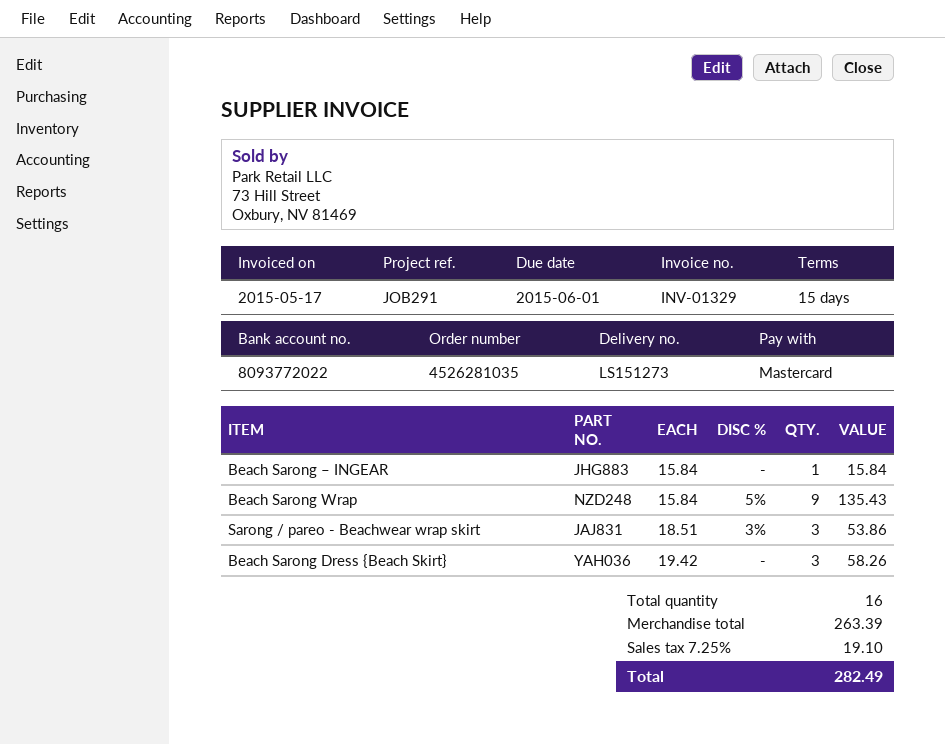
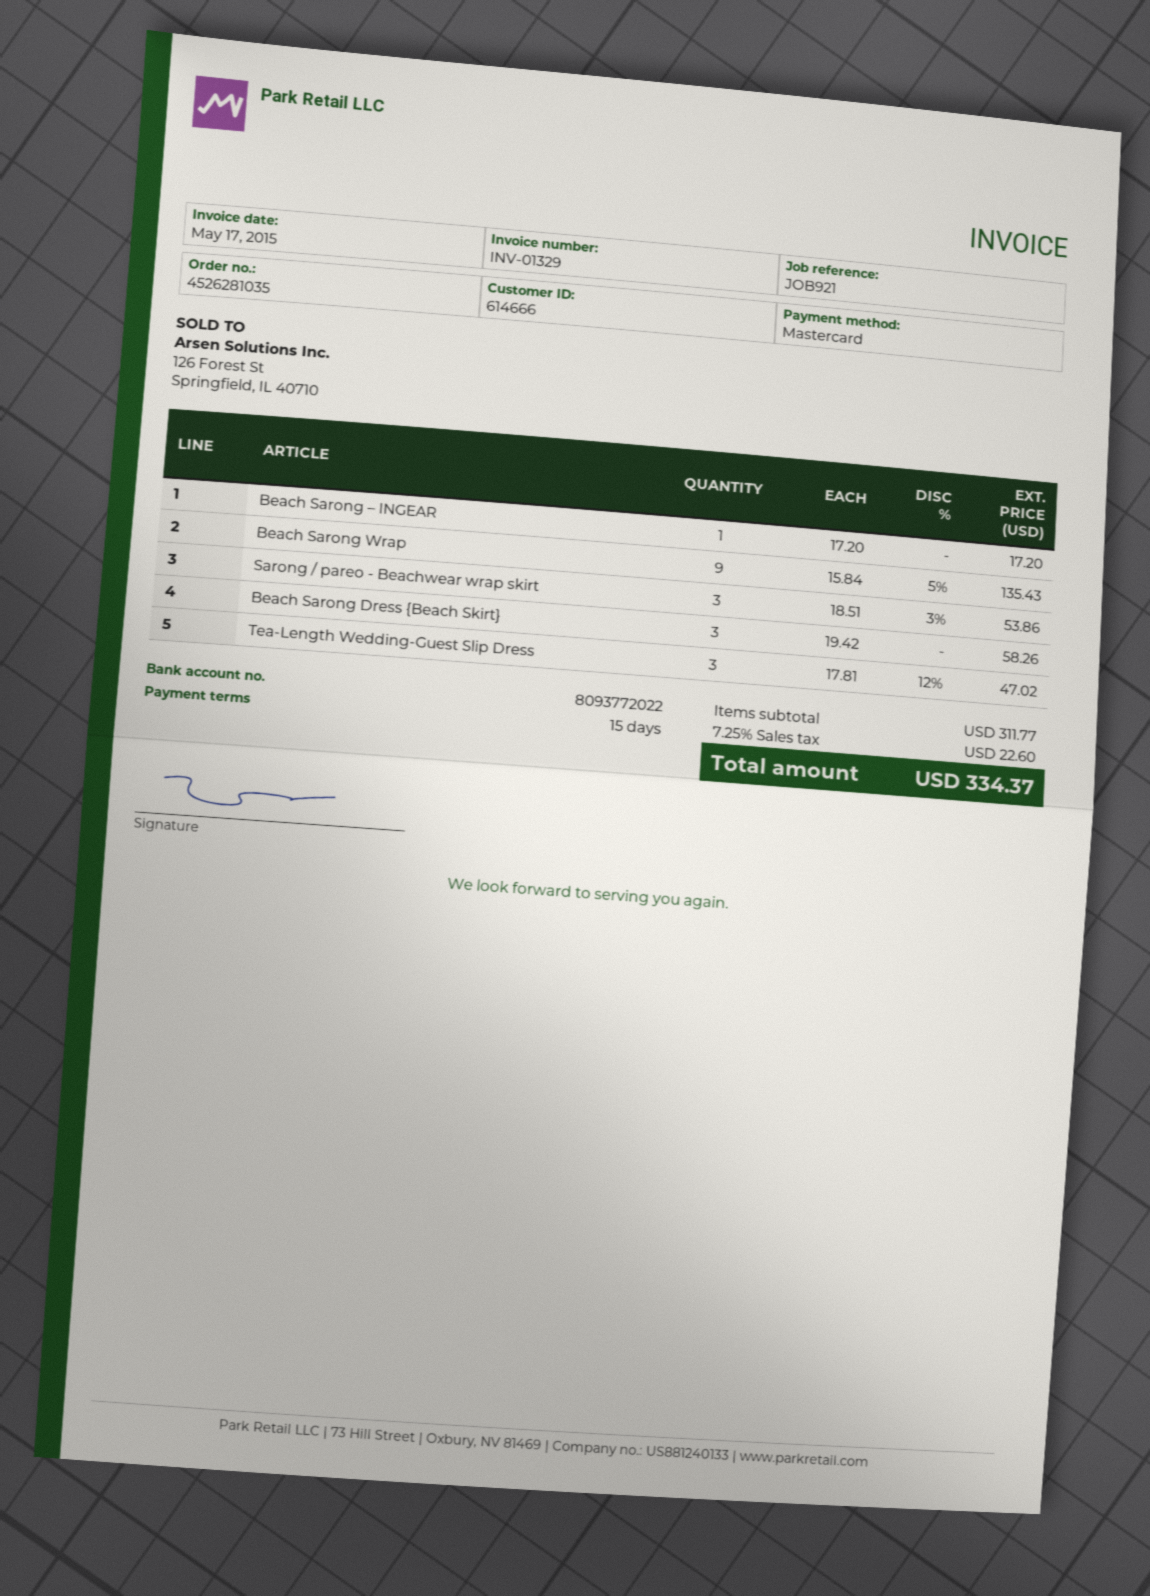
reference: JOB291 -> JOB921
Beach Sarong – INGEAR: 1 x 15.84 = 15.84 -> 1 x 17.20 = 17.20
Tea-Length Wedding-Guest Slip Dress: none -> 3 x 17.81 - 12% = 47.02
subtotal: 263.39 -> 311.77
tax: 7.25% = 19.10 -> 7.25% = 22.60
total: 282.49 -> 334.37

